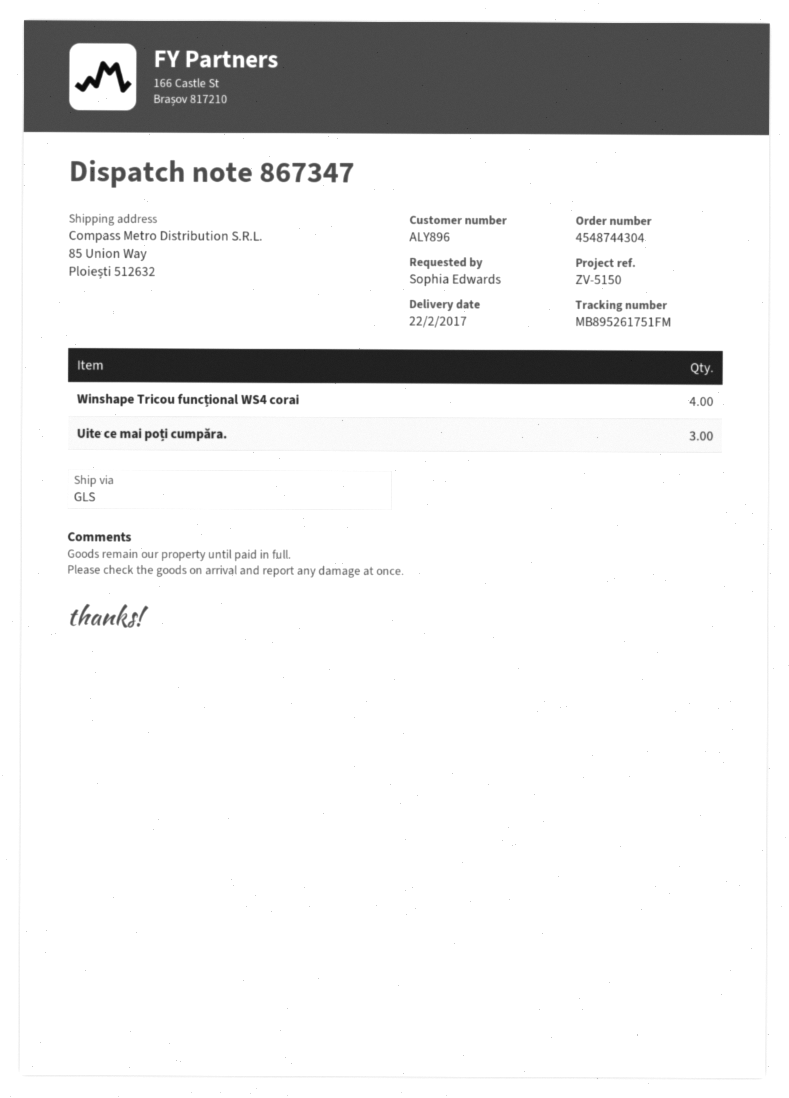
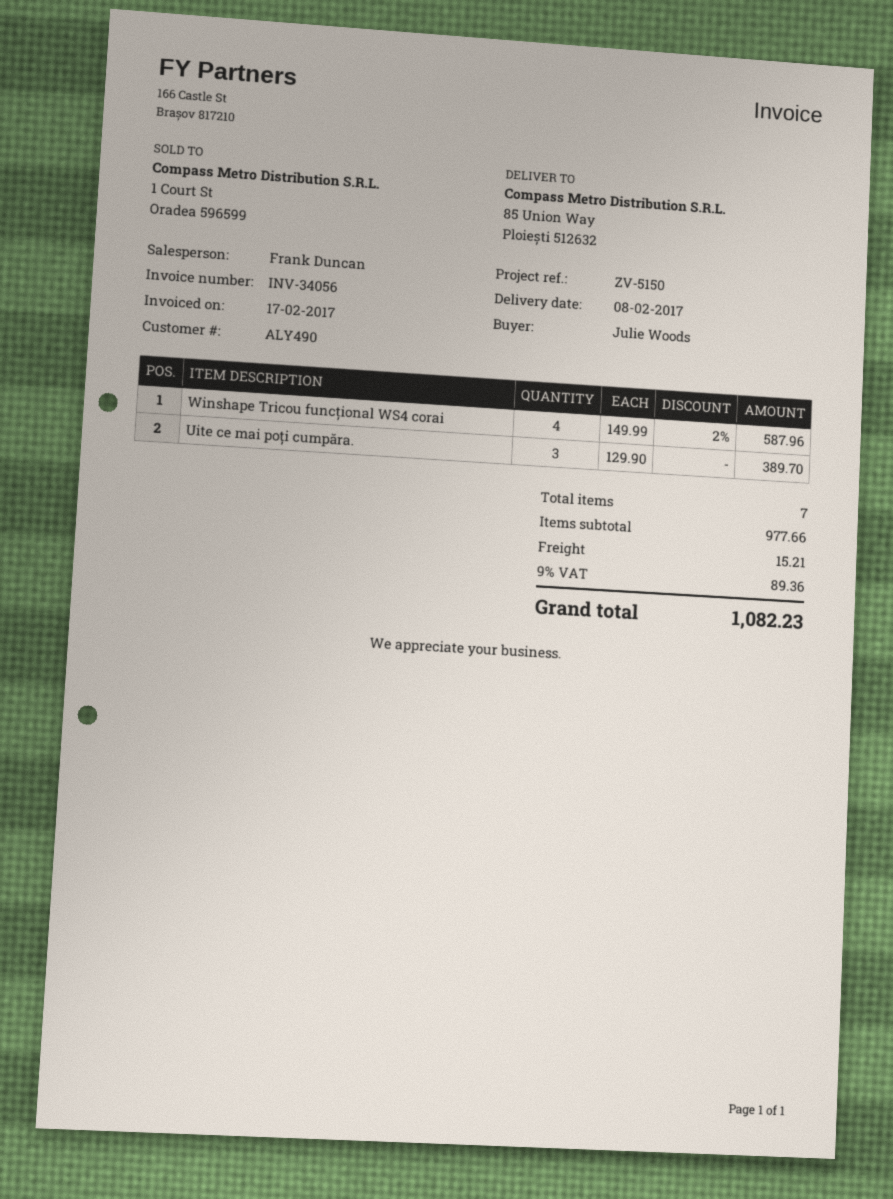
delivery date: 2017-02-22 -> 2017-02-08
customer number: ALY896 -> ALY490
ordered by: Sophia Edwards -> Julie Woods

